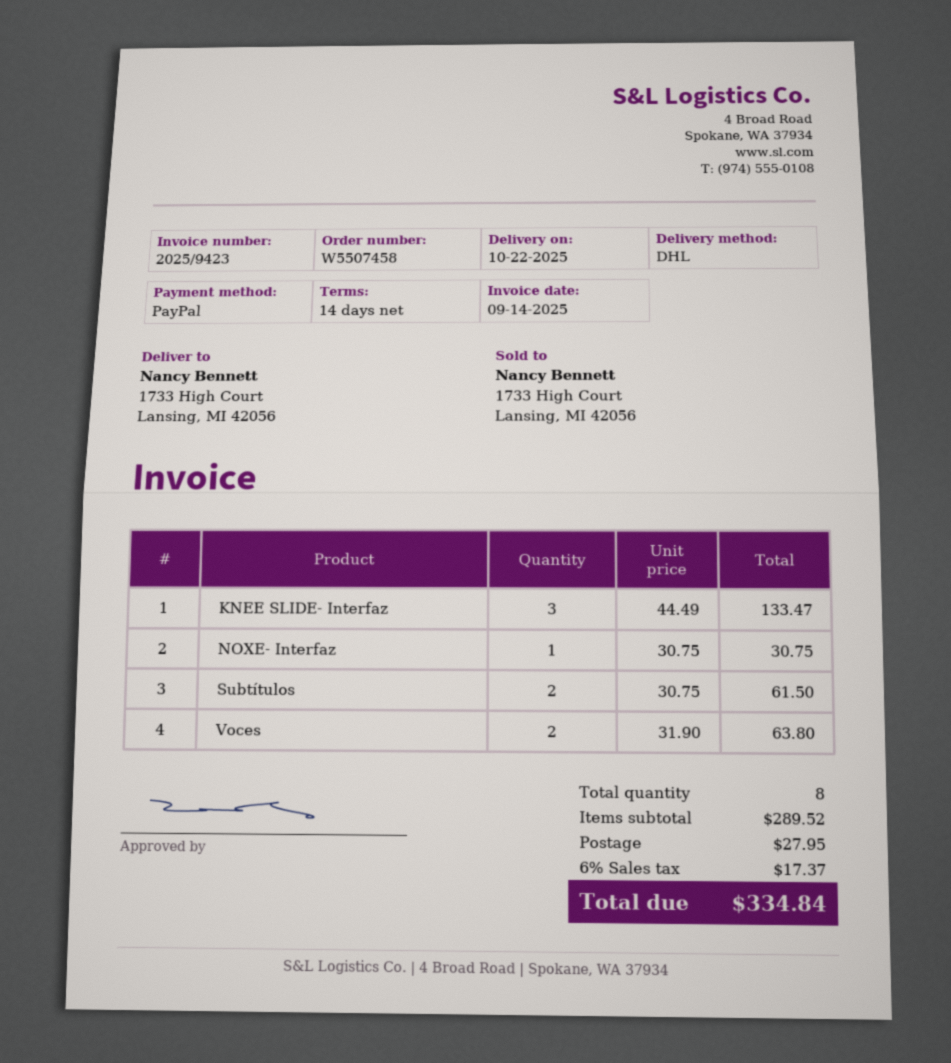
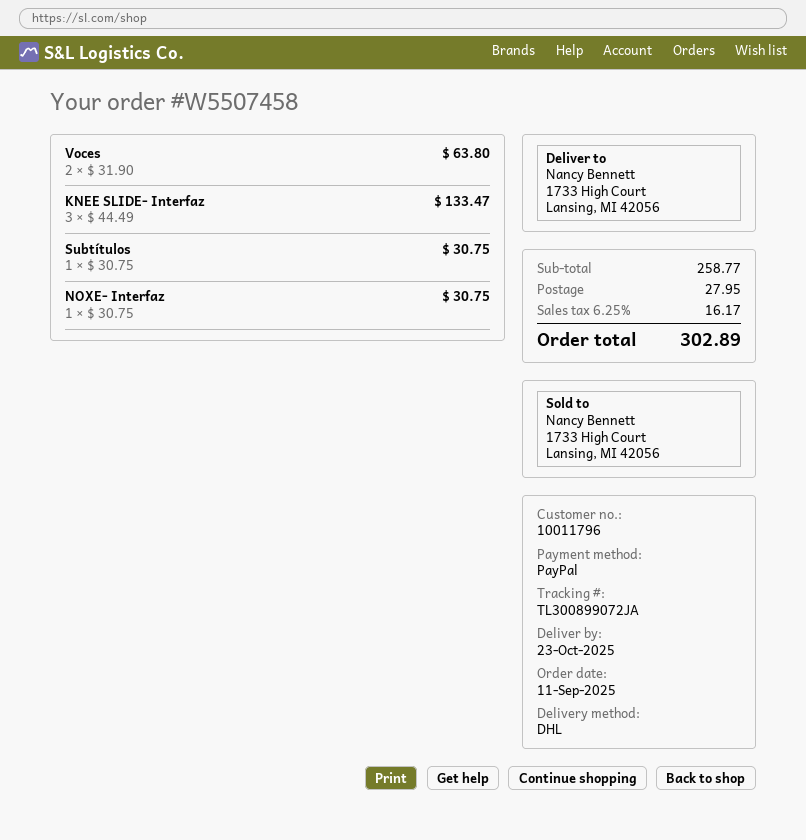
delivery date: 2025-10-22 -> 2025-10-23
Subtítulos: 2 x 30.75 = 61.50 -> 1 x 30.75 = 30.75
subtotal: 289.52 -> 258.77
tax: 6% = 17.37 -> 6.25% = 16.17
total: 334.84 -> 302.89

